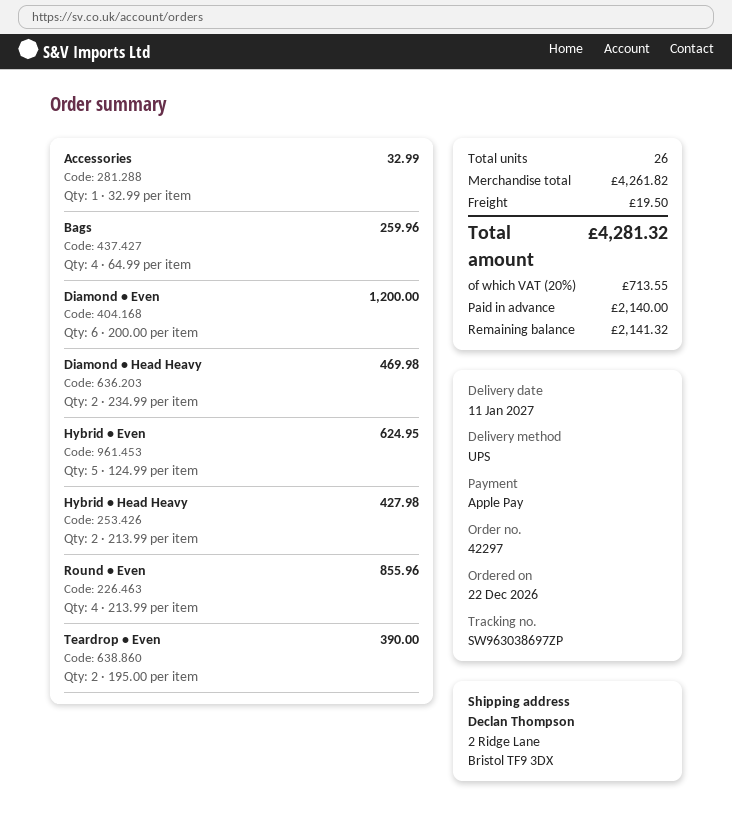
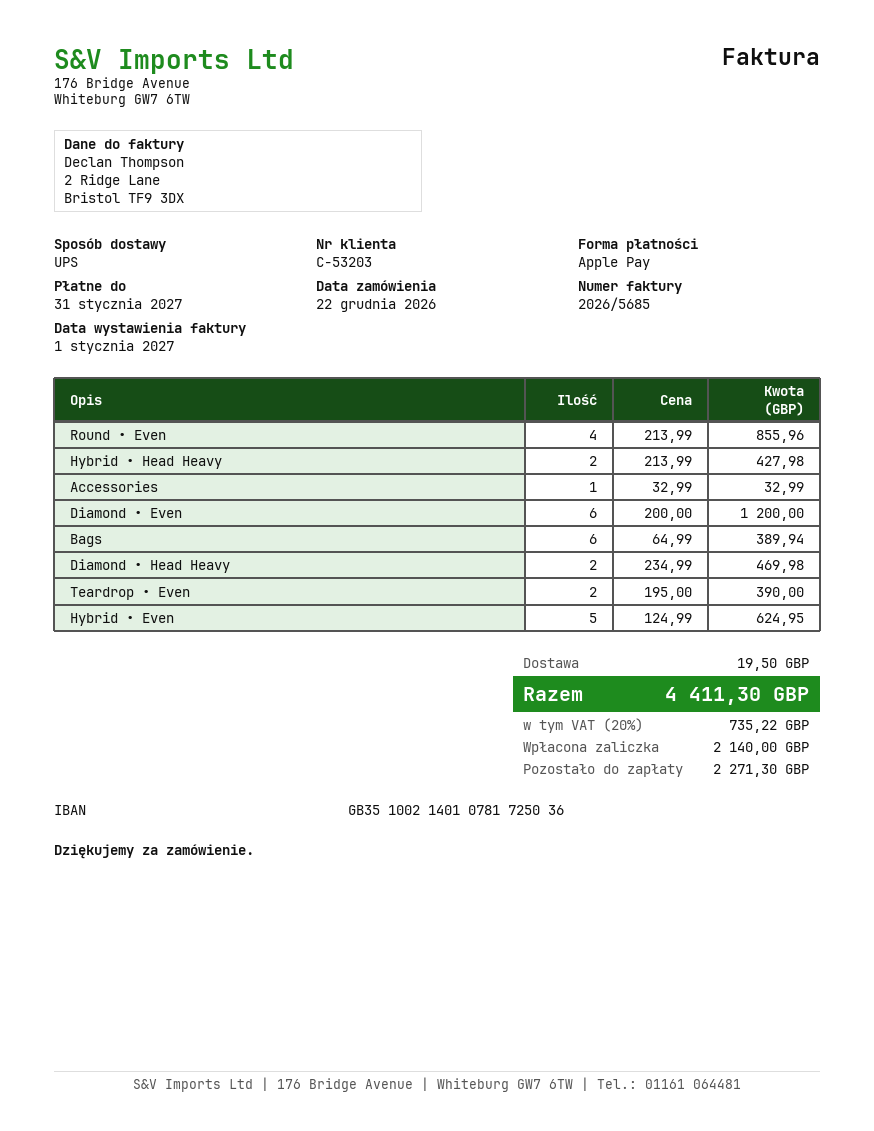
Bags: 4 x 64.99 = 259.96 -> 6 x 64.99 = 389.94
tax: 20% = 713.55 -> 20% = 735.22
total: 4281.32 -> 4411.30
balance: 2141.32 -> 2271.30

